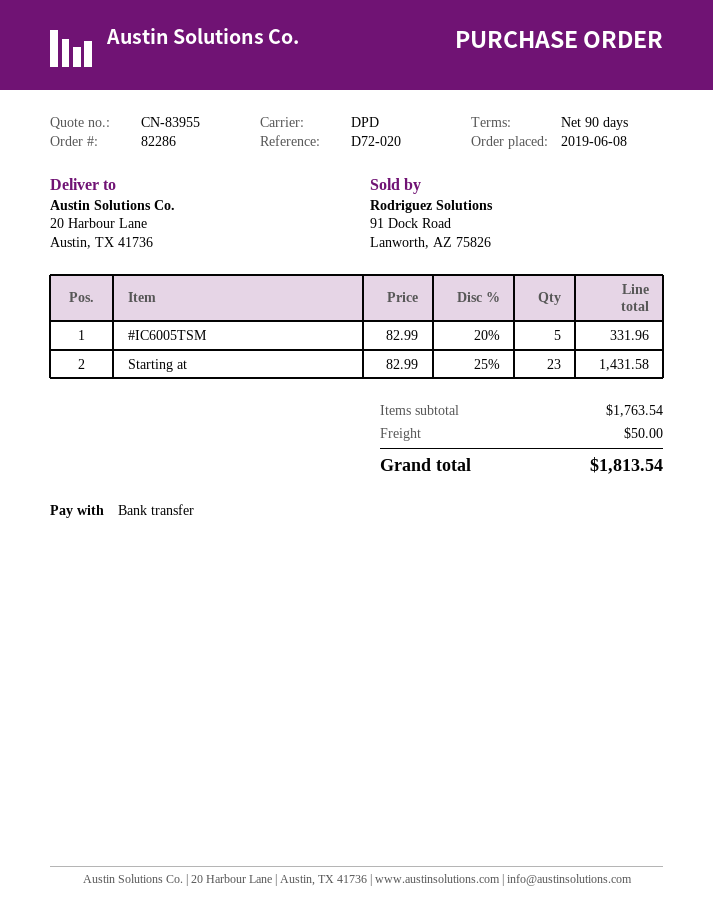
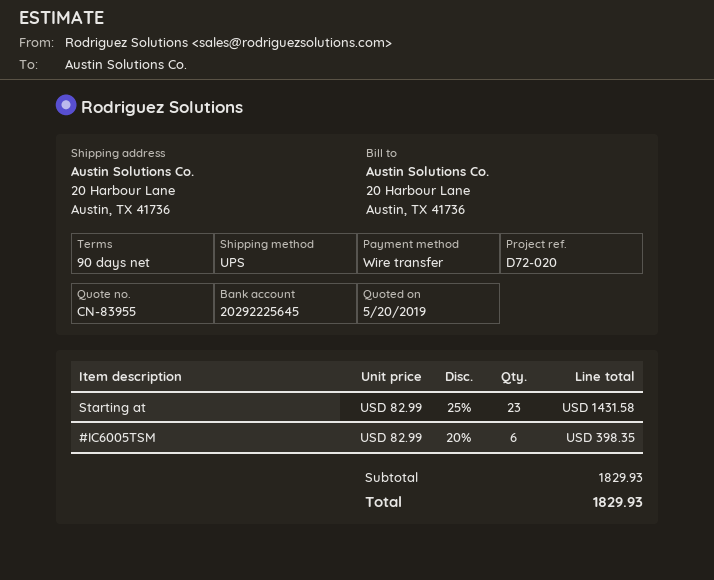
shipping method: DPD -> UPS
#IC6005TSM: 5 x 82.99 - 20% = 331.96 -> 6 x 82.99 - 20% = 398.35
subtotal: 1763.54 -> 1829.93
shipping: 50.00 -> none
total: 1813.54 -> 1829.93

